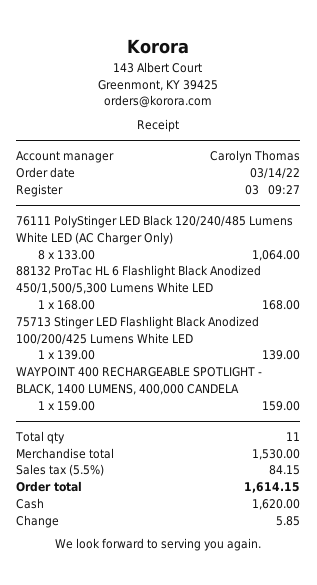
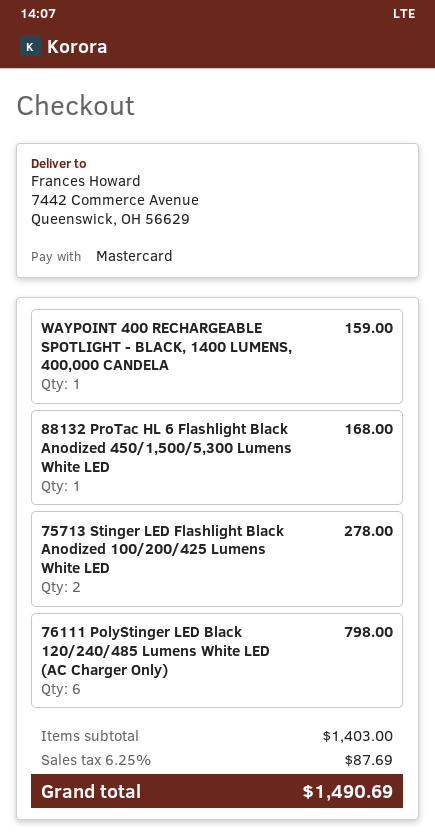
payment method: cash -> Mastercard
76111 PolyStinger LED Black 120/240/485 Lumens White LED (AC Charger Only): 8 for 1064.00 -> 6 for 798.00
75713 Stinger LED Flashlight Black Anodized 100/200/425 Lumens White LED: 1 for 139.00 -> 2 for 278.00
subtotal: 1530.00 -> 1403.00
tax: 5.5% = 84.15 -> 6.25% = 87.69
total: 1614.15 -> 1490.69

